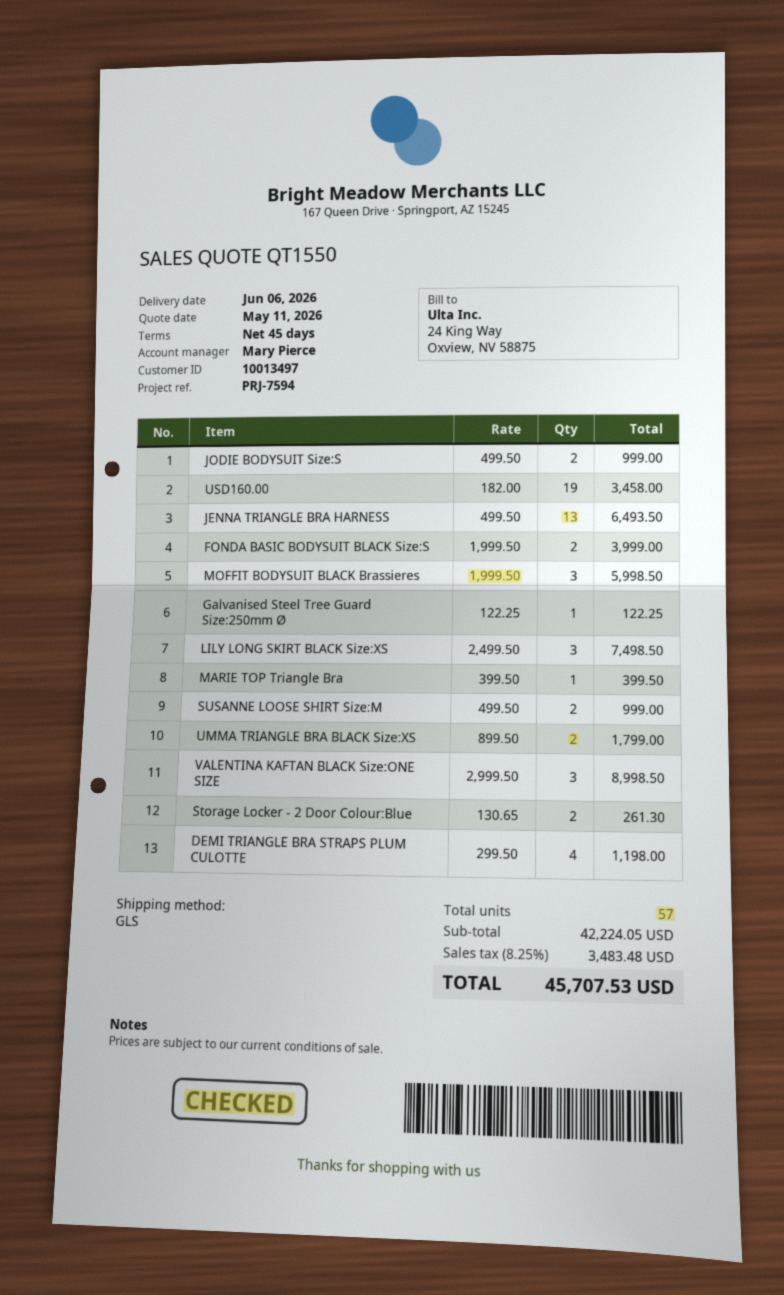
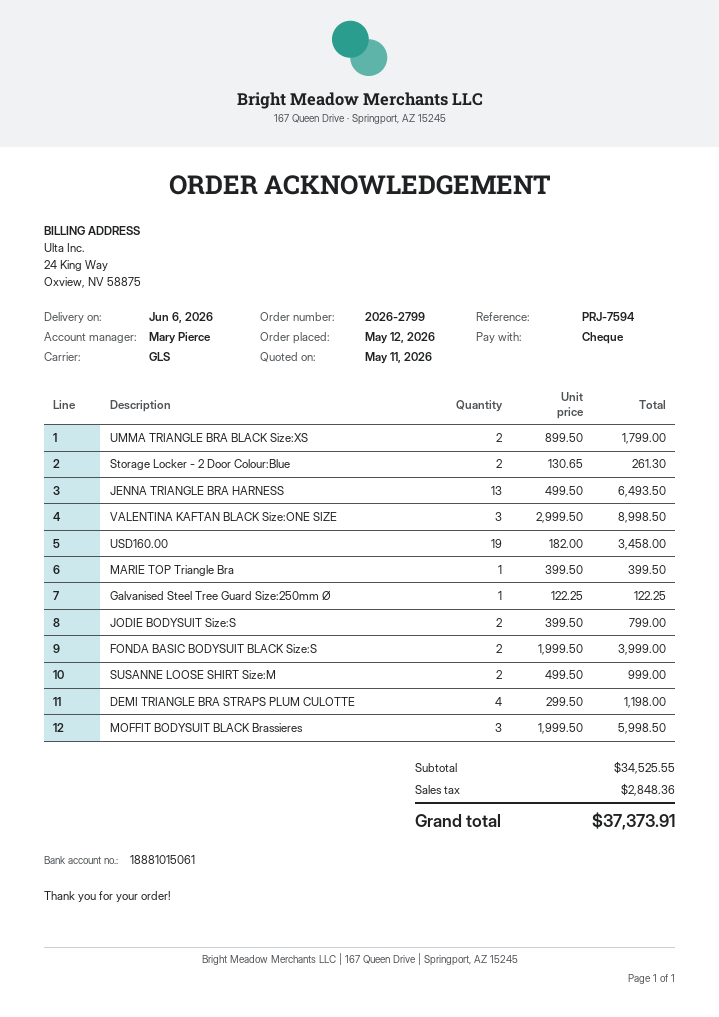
JODIE BODYSUIT Size:S: 2 x 499.50 = 999.00 -> 2 x 399.50 = 799.00
LILY LONG SKIRT BLACK Size:XS: 3 x 2499.50 = 7498.50 -> none
subtotal: 42224.05 -> 34525.55
tax: 3483.48 -> 2848.36
total: 45707.53 -> 37373.91

